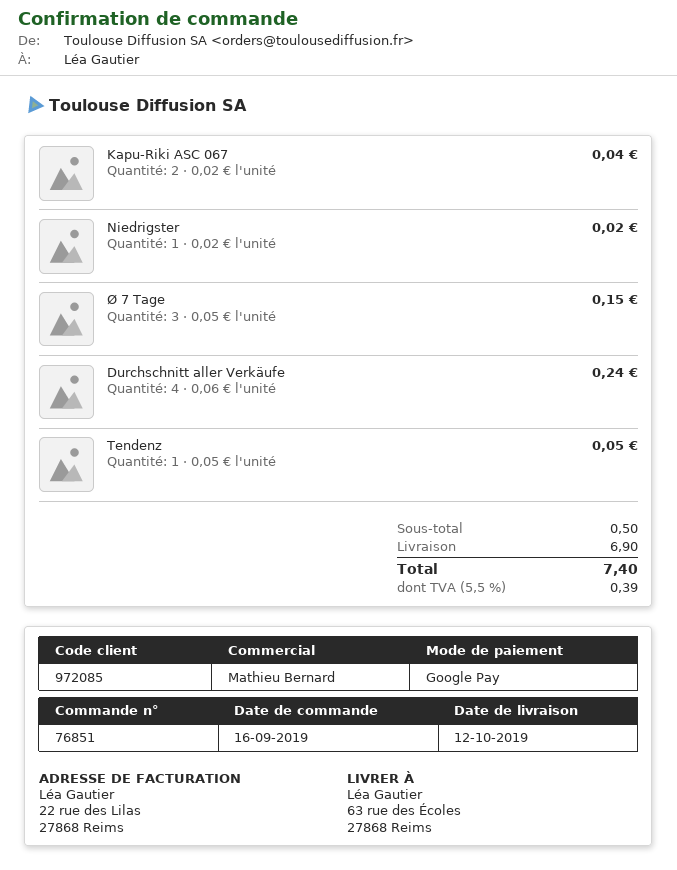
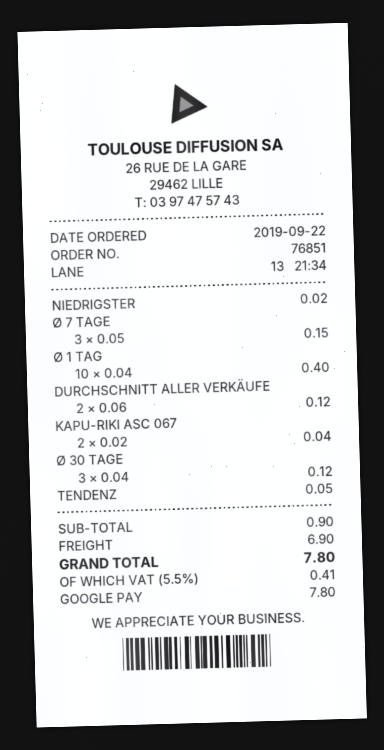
order date: 2019-09-16 -> 2019-09-22
Durchschnitt aller Verkäufe: 4 x 0.06 = 0.24 -> 2 x 0.06 = 0.12
Ø 1 TAG: none -> 10 x 0.04 = 0.40
Ø 30 TAGE: none -> 3 x 0.04 = 0.12
subtotal: 0.50 -> 0.90
tax: 5.5% = 0.39 -> 5.5% = 0.41
total: 7.40 -> 7.80

